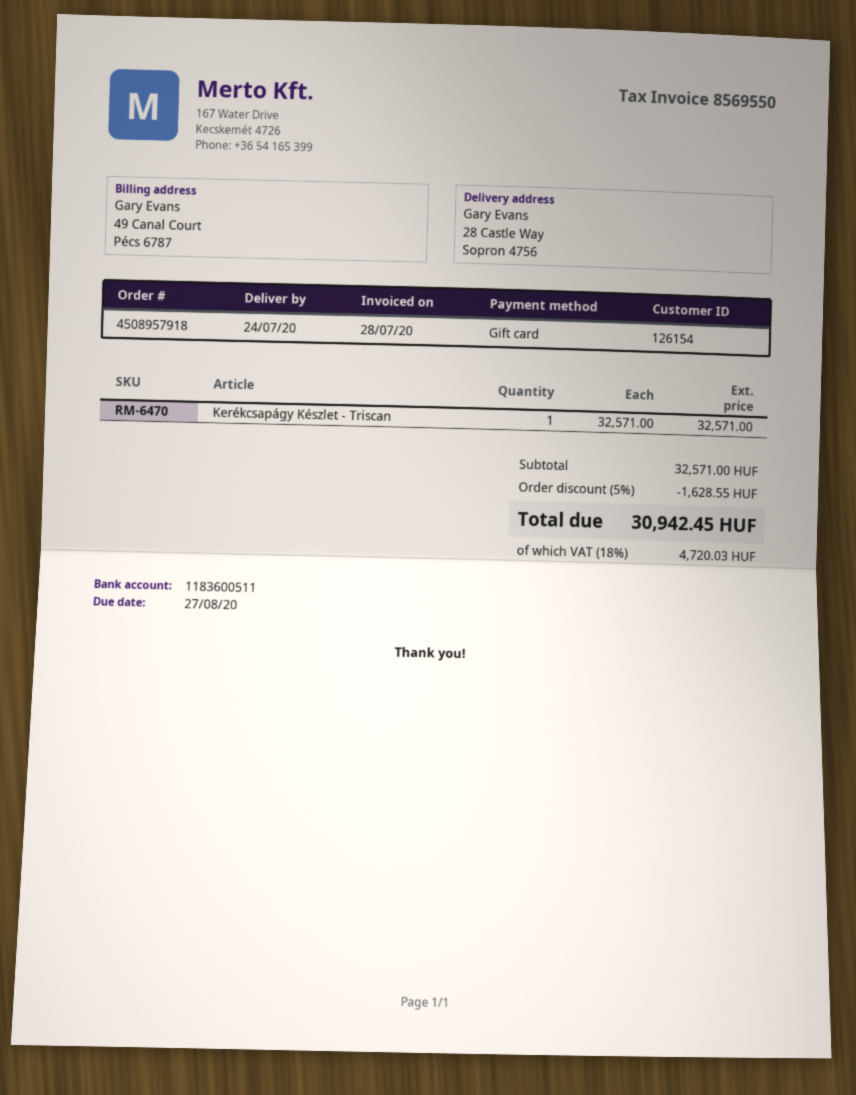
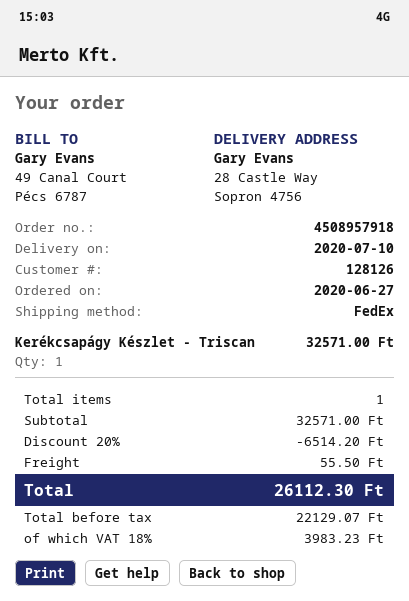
delivery date: 2020-07-24 -> 2020-07-10
customer number: 126154 -> 128126
discount: 5% = 1628.55 -> 20% = 6514.20
shipping: none -> 55.50
tax: 18% = 4720.03 -> 18% = 3983.23
total: 30942.45 -> 26112.30

